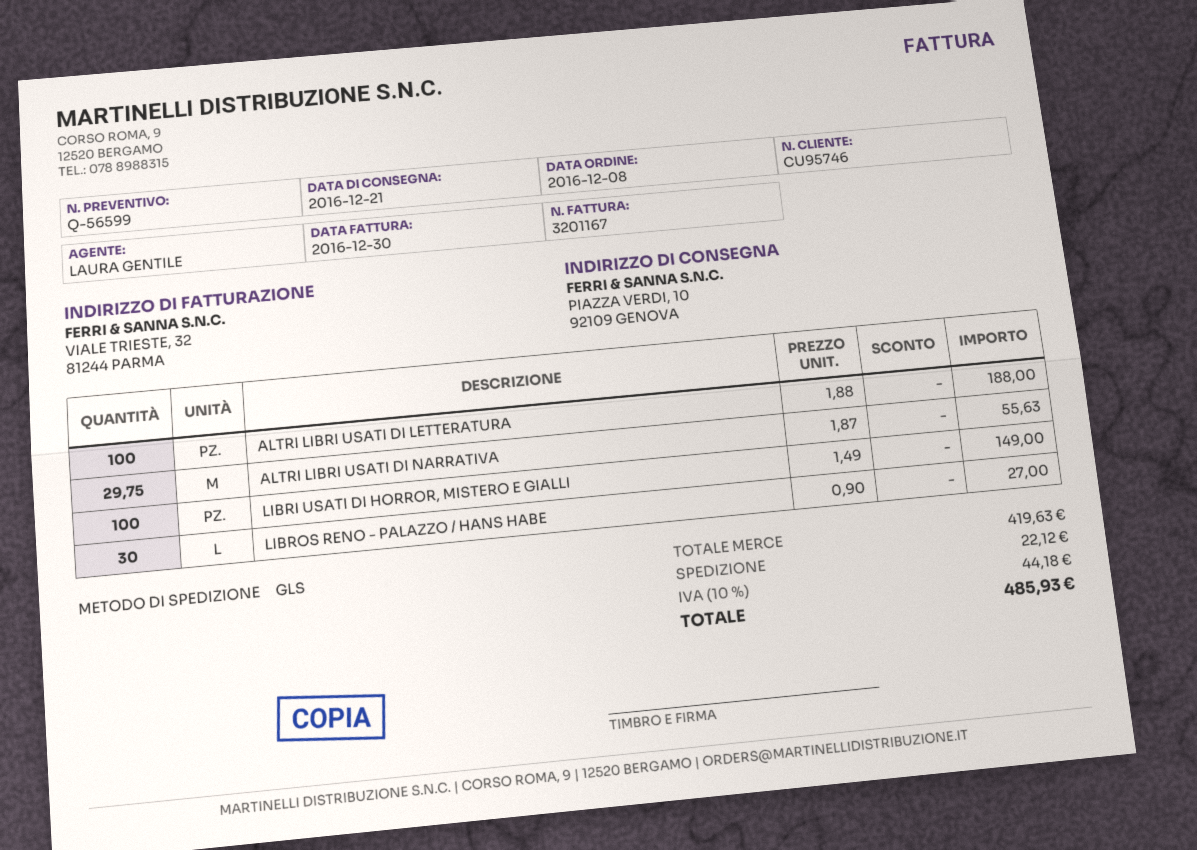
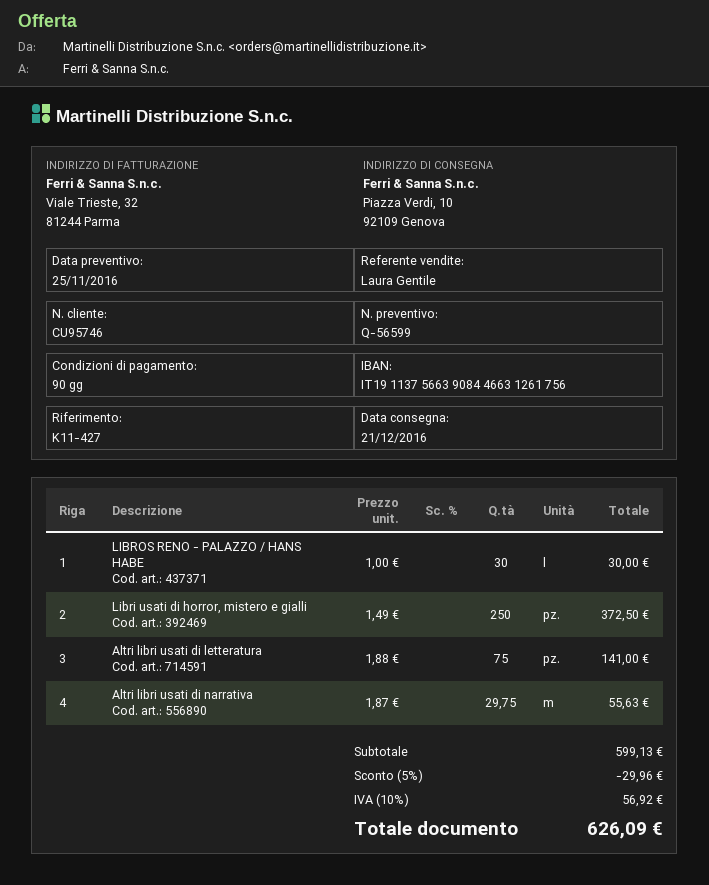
ALTRI LIBRI USATI DI LETTERATURA: 100 x 1.88 = 188.00 -> 75 x 1.88 = 141.00
LIBRI USATI DI HORROR, MISTERO E GIALLI: 100 x 1.49 = 149.00 -> 250 x 1.49 = 372.50
LIBROS RENO - PALAZZO / HANS HABE: 30 x 0.90 = 27.00 -> 30 x 1.00 = 30.00
subtotal: 419.63 -> 599.13
discount: none -> 5% = 29.96
shipping: 22.12 -> none
tax: 10% = 44.18 -> 10% = 56.92
total: 485.93 -> 626.09

